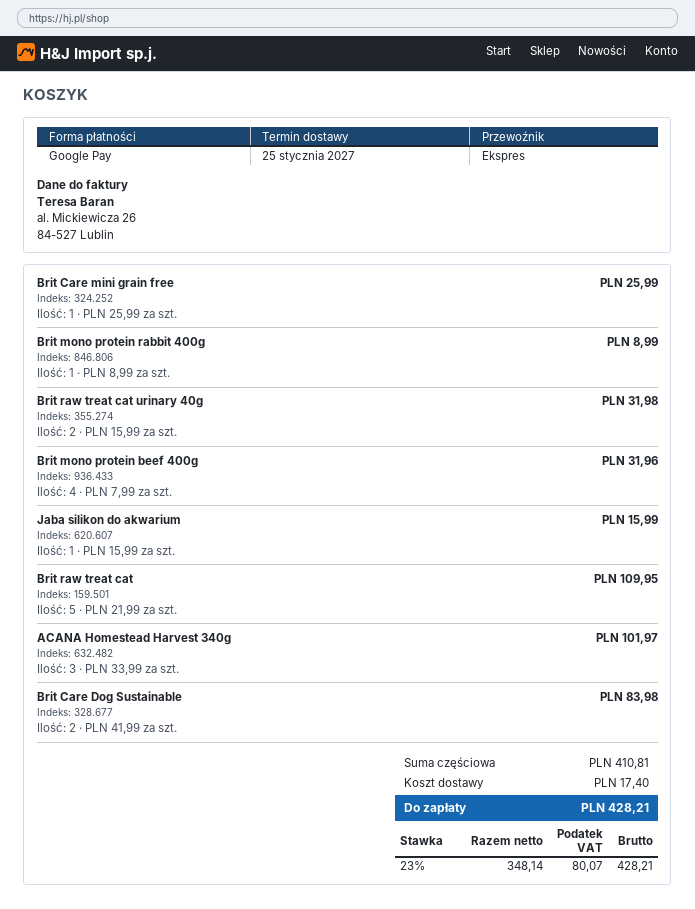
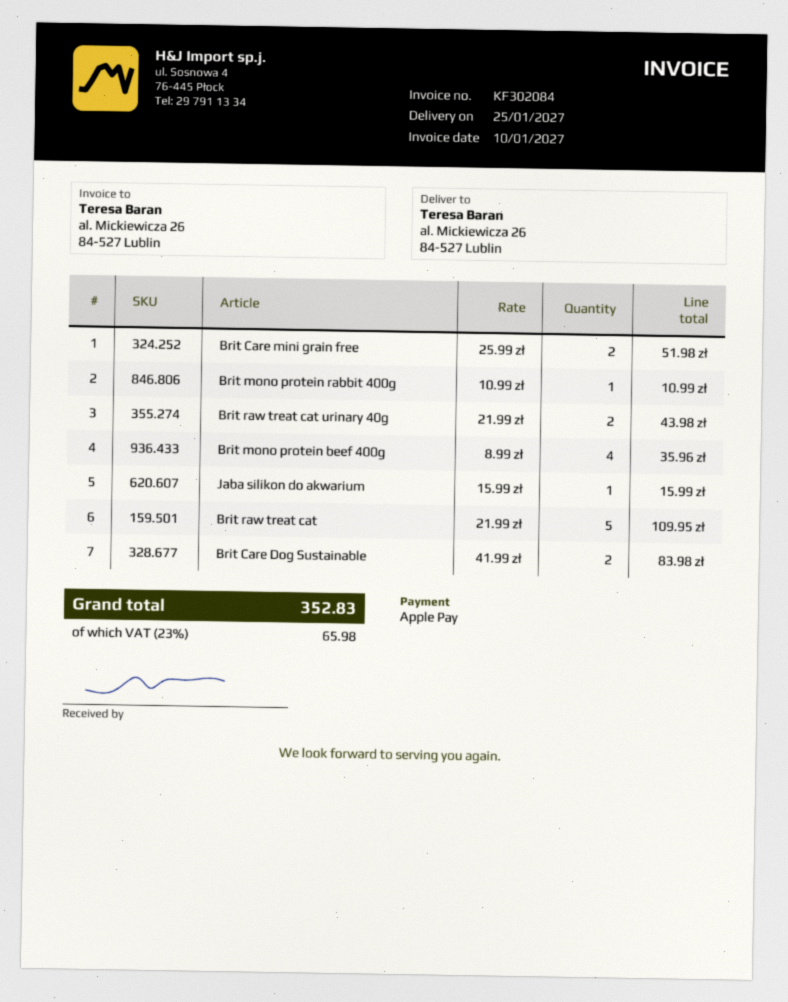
payment method: Google Pay -> Apple Pay
Brit Care mini grain free: 1 x 25.99 = 25.99 -> 2 x 25.99 = 51.98
Brit mono protein rabbit 400g: 1 x 8.99 = 8.99 -> 1 x 10.99 = 10.99
Brit raw treat cat urinary 40g: 2 x 15.99 = 31.98 -> 2 x 21.99 = 43.98
Brit mono protein beef 400g: 4 x 7.99 = 31.96 -> 4 x 8.99 = 35.96
ACANA Homestead Harvest 340g: 3 x 33.99 = 101.97 -> none
shipping: 17.40 -> none
tax: 23% = 80.07 -> 23% = 65.98
total: 428.21 -> 352.83

